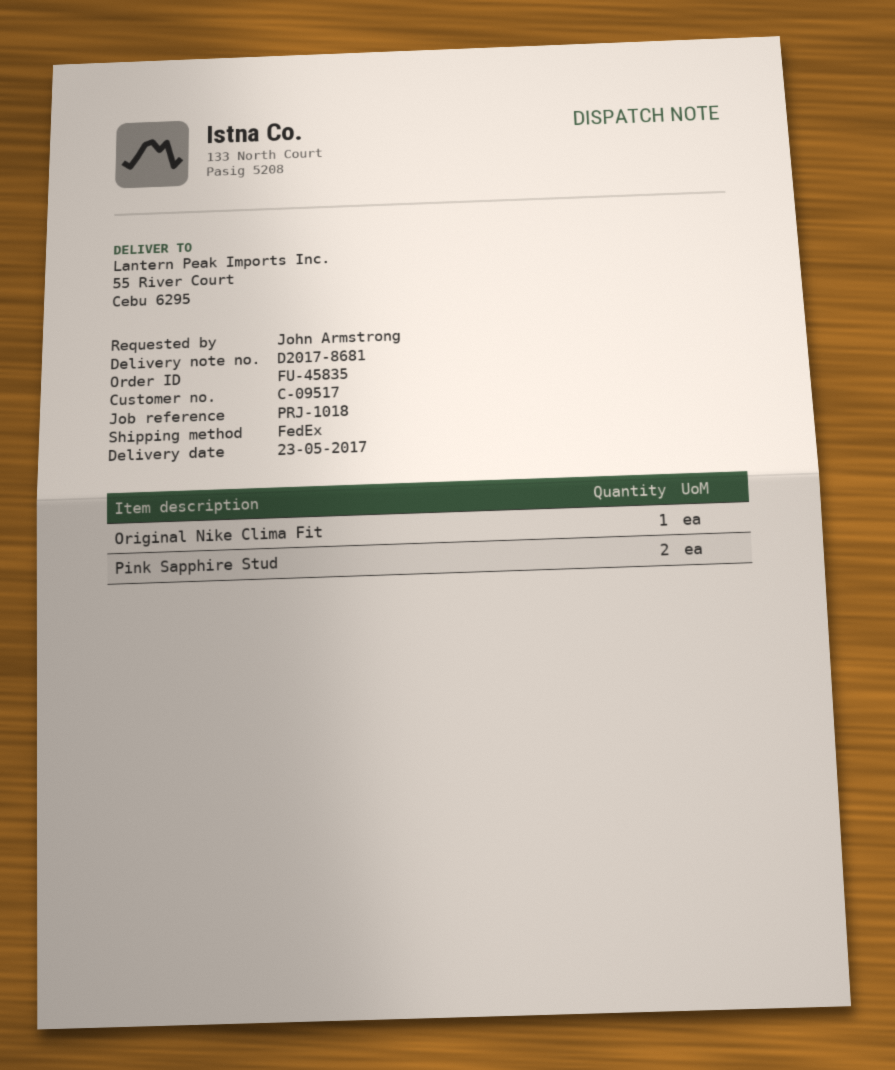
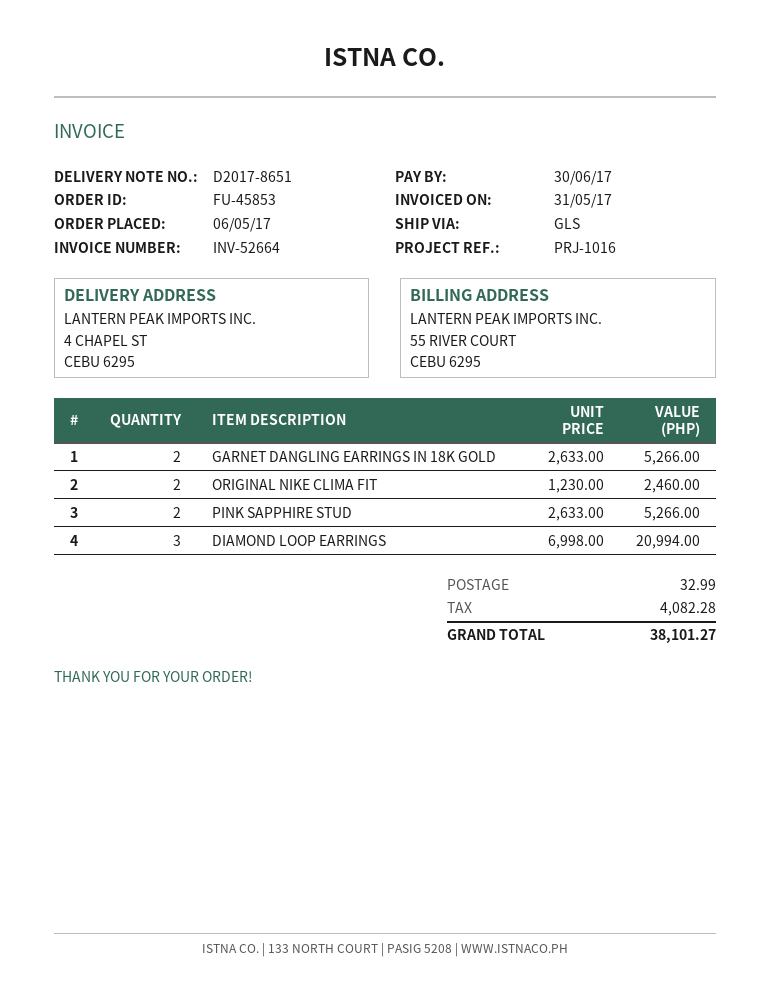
order number: FU-45835 -> FU-45853
delivery note number: D2017-8681 -> D2017-8651
reference: PRJ-1018 -> PRJ-1016
shipping method: FedEx -> GLS
ship to: 55 River Court, Cebu 6295 -> 4 CHAPEL ST, CEBU 6295
Original Nike Clima Fit: 1 -> 2
GARNET DANGLING EARRINGS IN 18K GOLD: none -> 2
DIAMOND LOOP EARRINGS: none -> 3

